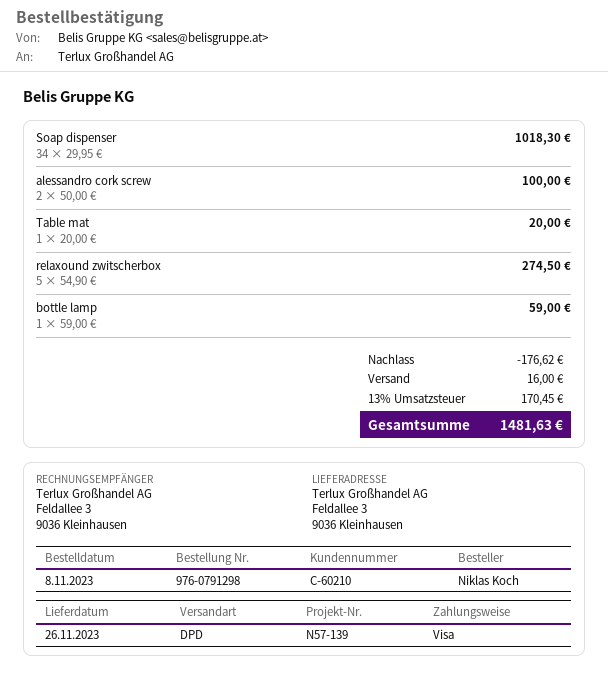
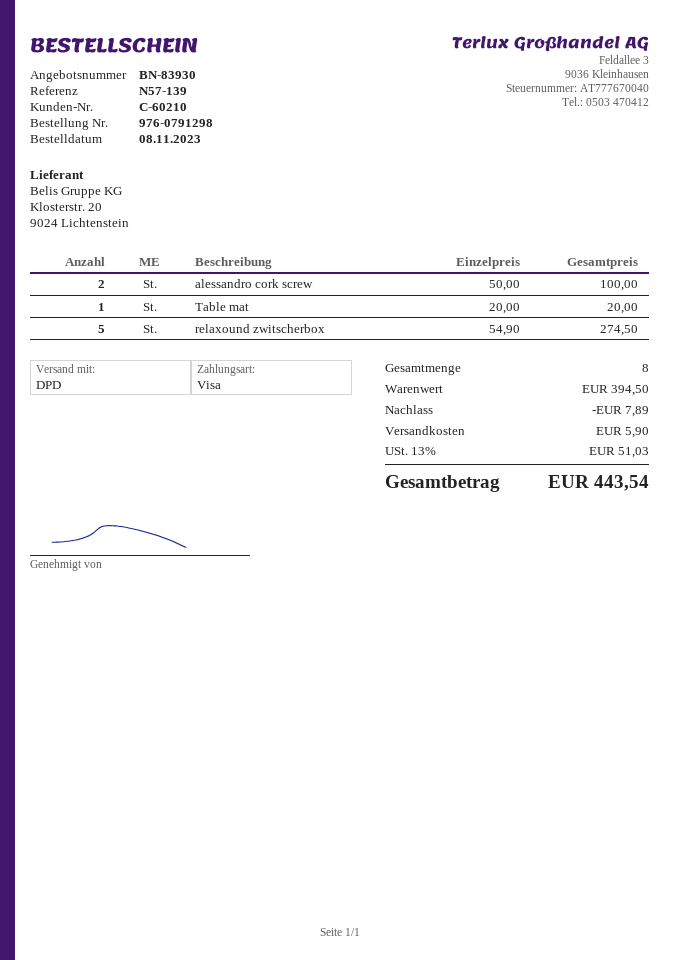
Soap dispenser: 34 x 29.95 = 1018.30 -> none
bottle lamp: 1 x 59.00 = 59.00 -> none
discount: 176.62 -> 7.89
shipping: 16.00 -> 5.90
tax: 13% = 170.45 -> 13% = 51.03
total: 1481.63 -> 443.54

